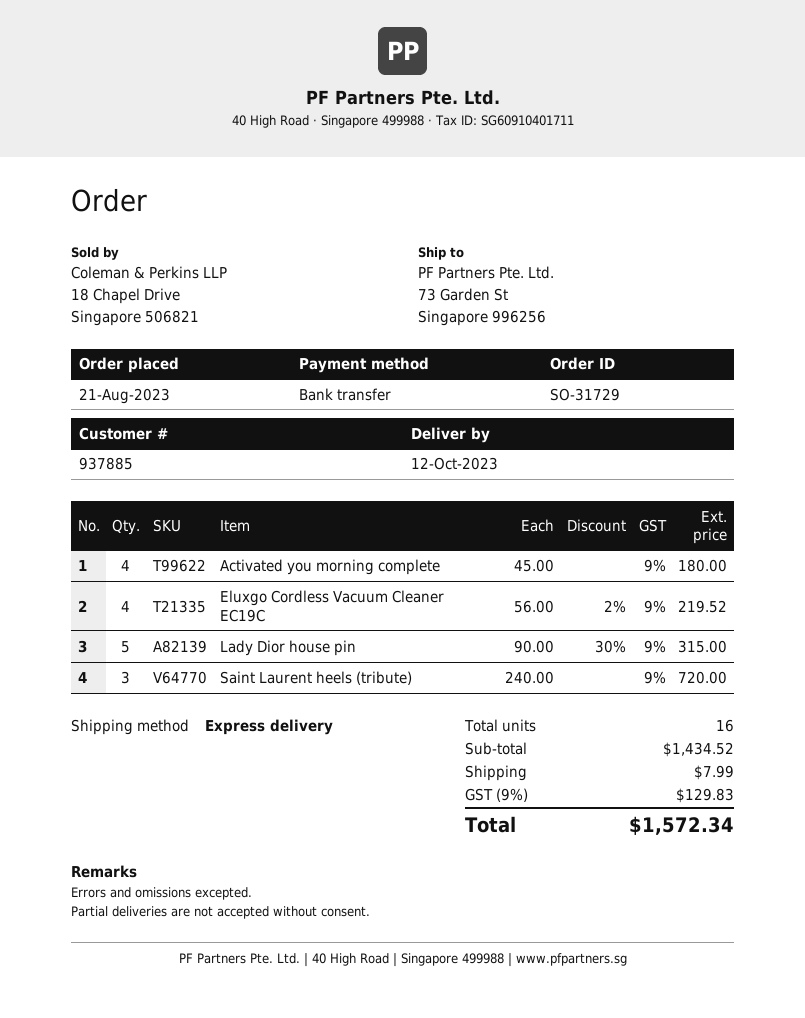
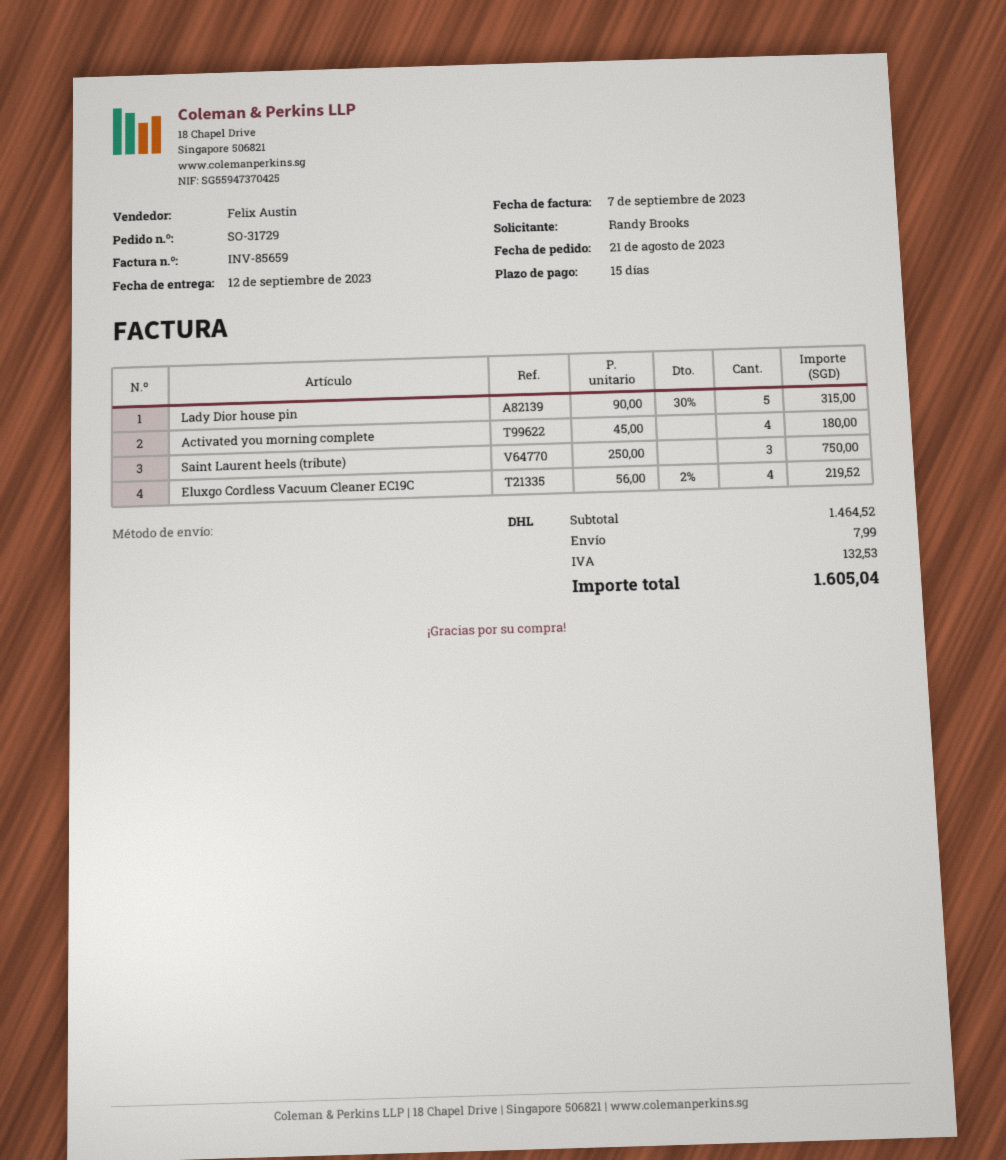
delivery date: 2023-10-12 -> 2023-09-12
shipping method: express -> DHL
Saint Laurent heels (tribute): 3 x 240.00 = 720.00 -> 3 x 250.00 = 750.00
subtotal: 1434.52 -> 1464.52
tax: 129.83 -> 132.53
total: 1572.34 -> 1605.04

